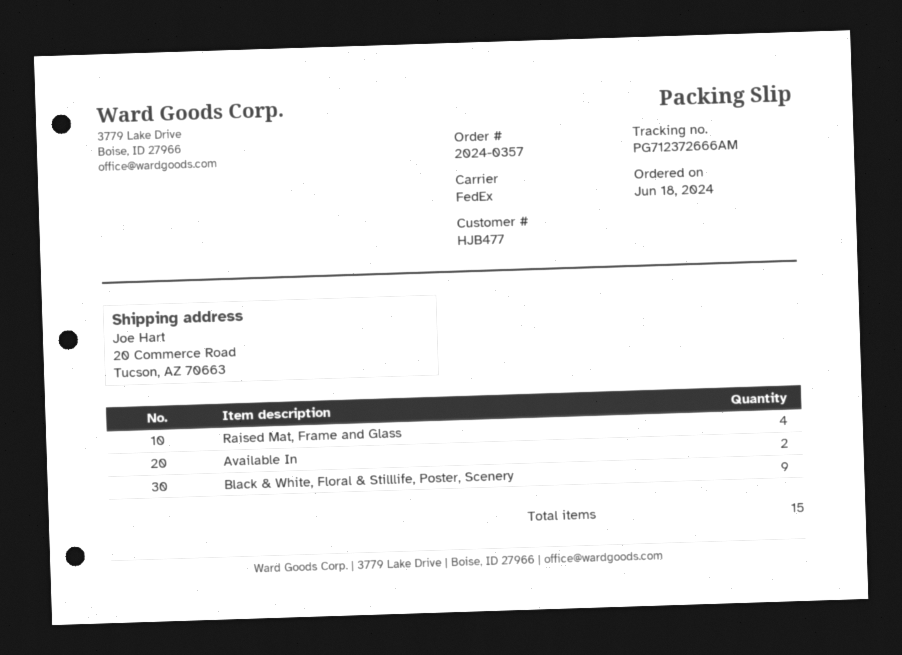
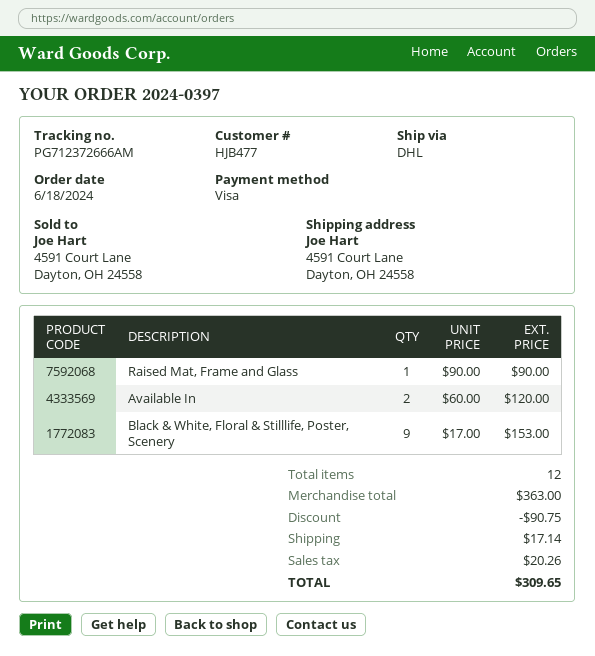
order number: 2024-0357 -> 2024-0397
shipping method: FedEx -> DHL
ship to: 20 Commerce Road, Tucson, AZ 70663 -> 4591 Court Lane, Dayton, OH 24558
Raised Mat, Frame and Glass: 4 -> 1
total quantity: 15 -> 12

